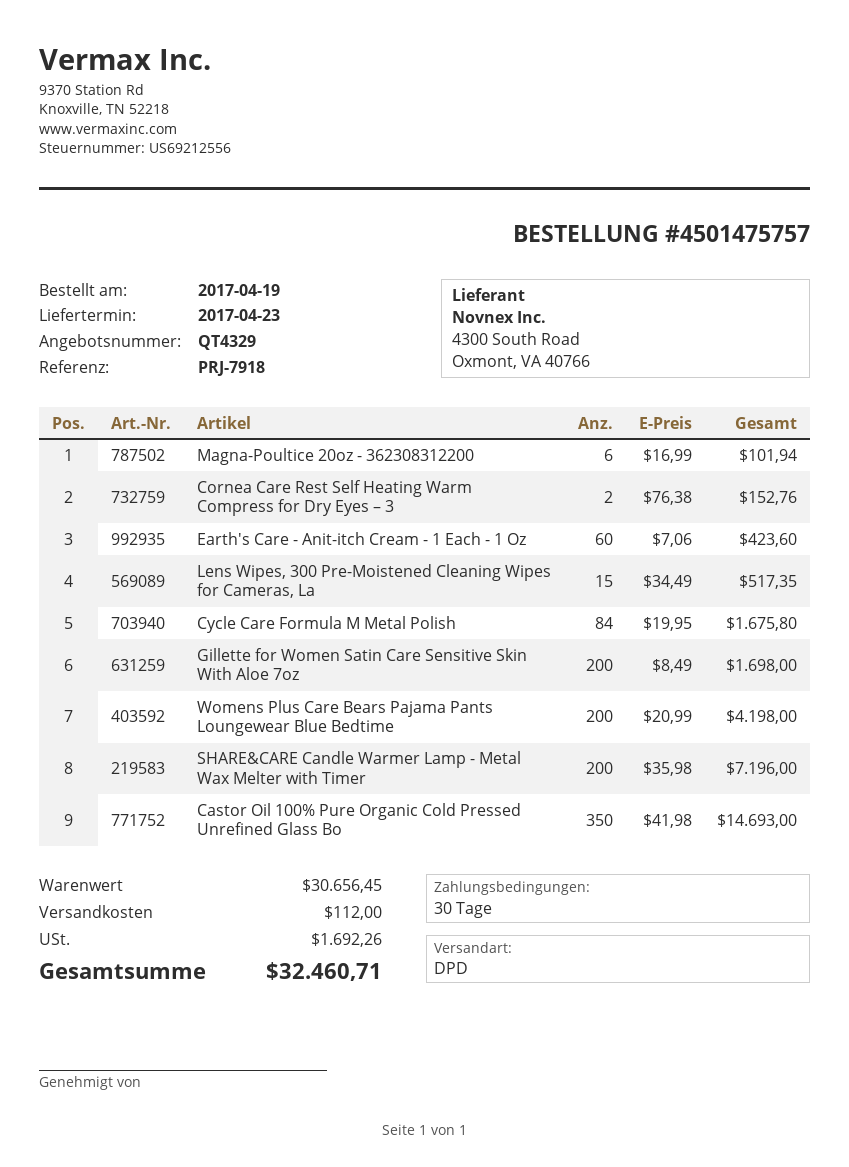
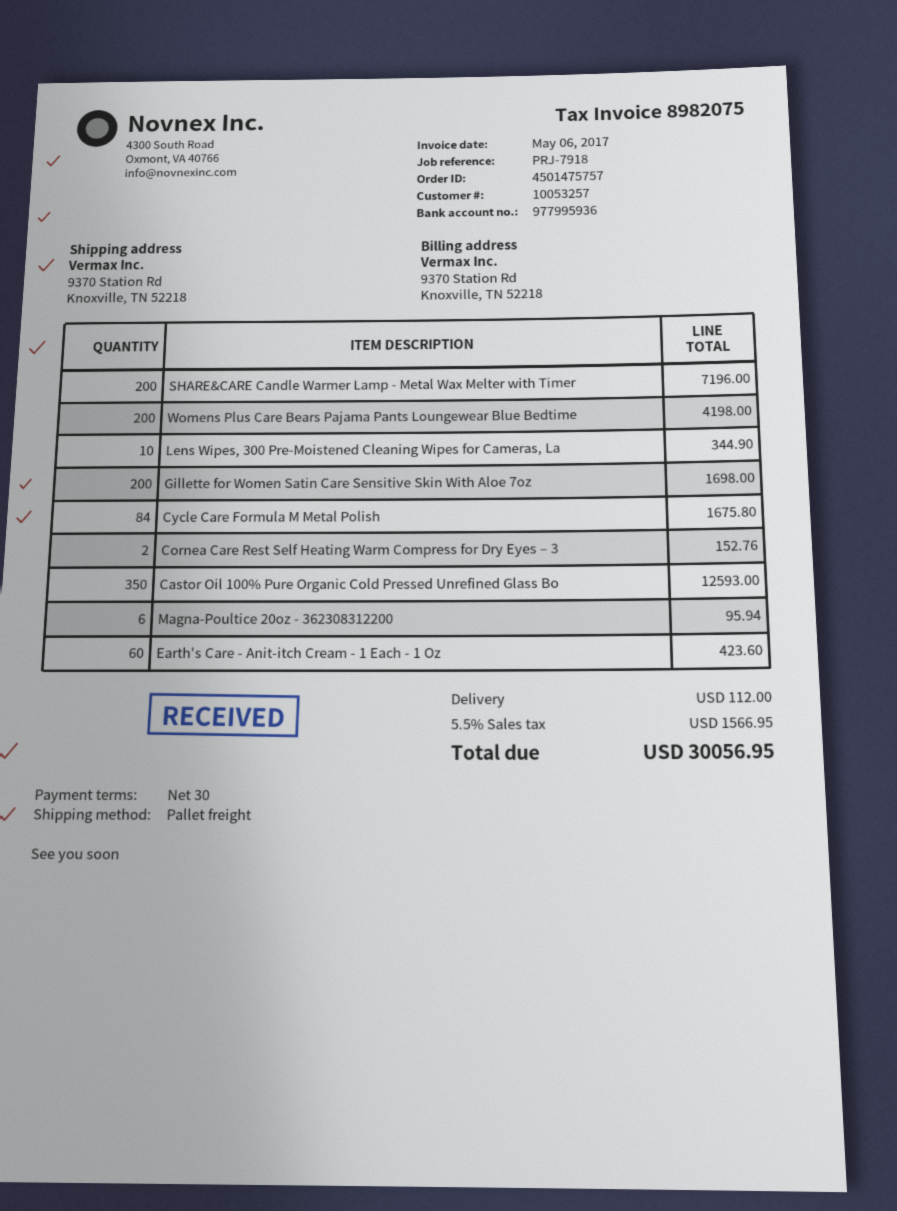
shipping method: DPD -> pallet freight
Magna-Poultice 20oz - 362308312200: 6 for 101.94 -> 6 for 95.94
Lens Wipes, 300 Pre-Moistened Cleaning Wipes for Cameras, La: 15 for 517.35 -> 10 for 344.90
Castor Oil 100% Pure Organic Cold Pressed Unrefined Glass Bo: 350 for 14693.00 -> 350 for 12593.00
tax: 1692.26 -> 1566.95
total: 32460.71 -> 30056.95

